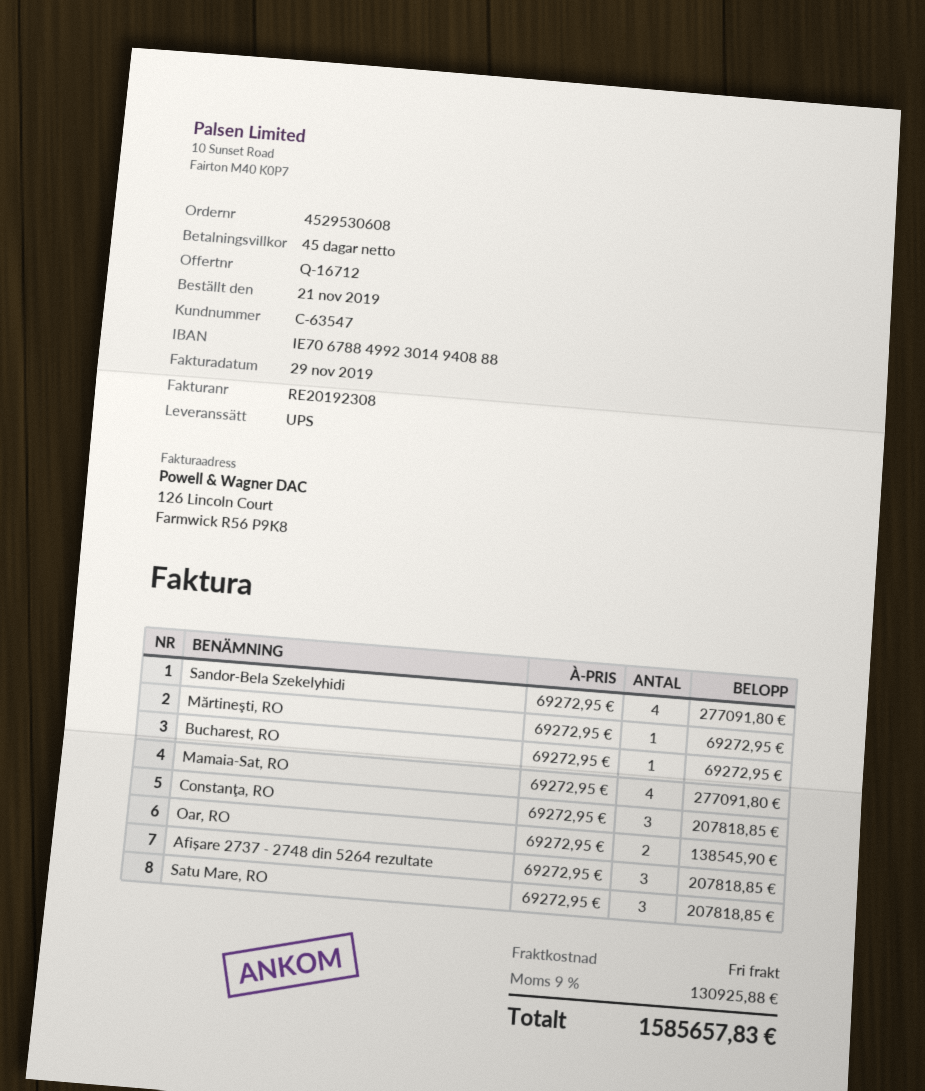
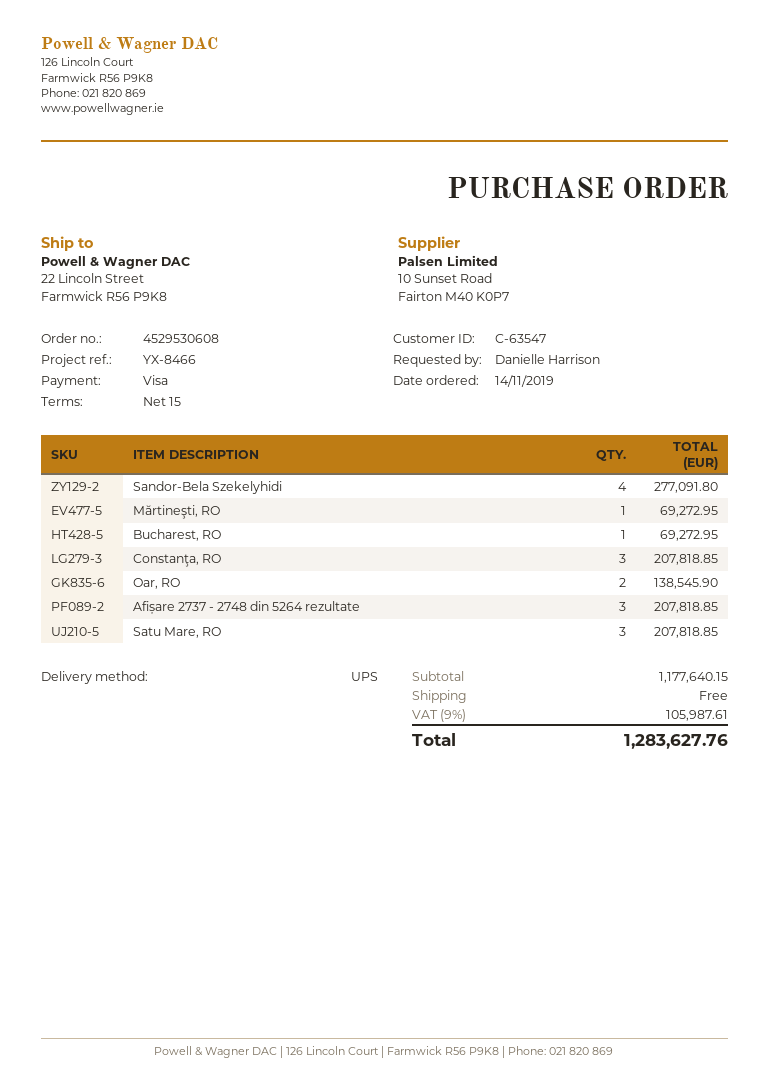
order date: 2019-11-21 -> 2019-11-14
payment terms: 45 days -> 15 days
Mamaia-Sat, RO: 4 for 277091.80 -> none
tax: 9% = 130925.88 -> 9% = 105987.61
total: 1585657.83 -> 1283627.76

